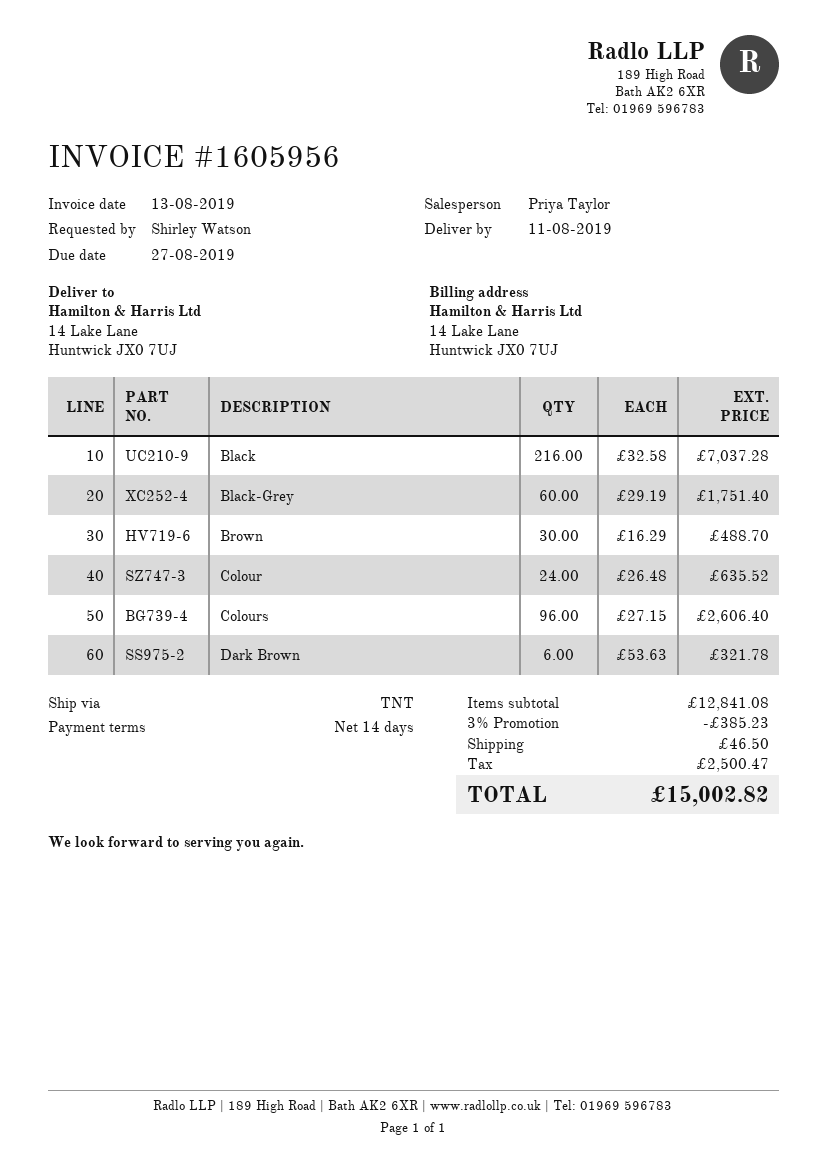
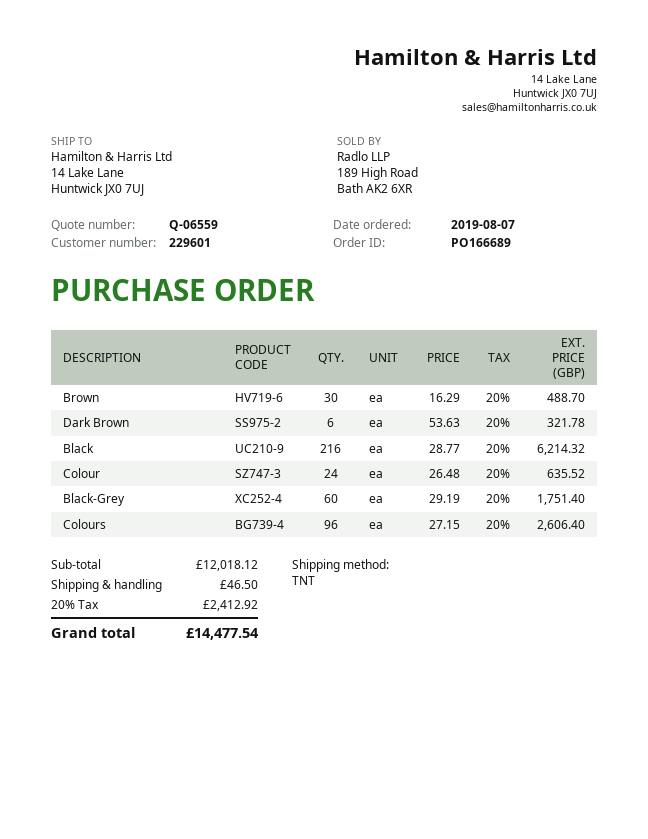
Black: 216 x 32.58 = 7037.28 -> 216 x 28.77 = 6214.32
subtotal: 12841.08 -> 12018.12
discount: 3% = 385.23 -> none
tax: 2500.47 -> 2412.92
total: 15002.82 -> 14477.54

